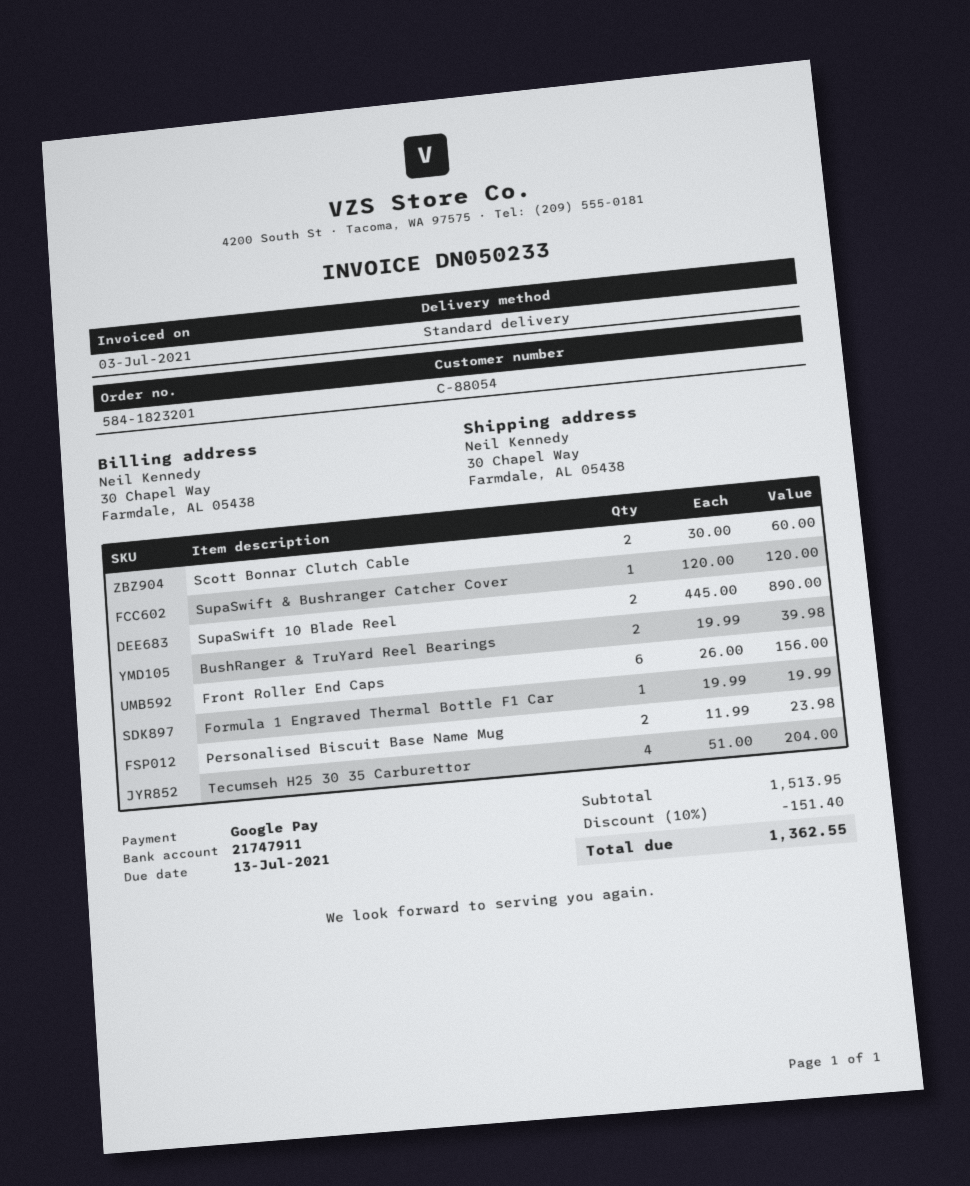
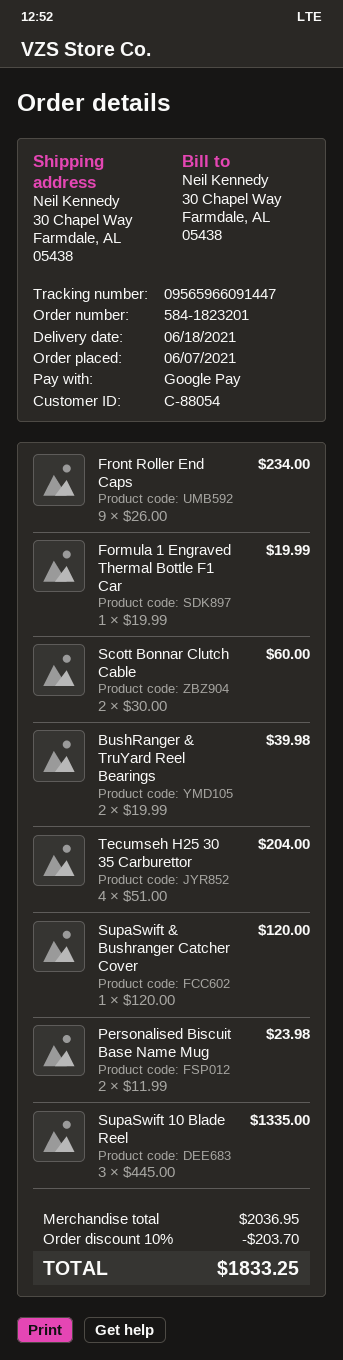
SupaSwift 10 Blade Reel: 2 x 445.00 = 890.00 -> 3 x 445.00 = 1335.00
Front Roller End Caps: 6 x 26.00 = 156.00 -> 9 x 26.00 = 234.00
subtotal: 1513.95 -> 2036.95
discount: 10% = 151.40 -> 10% = 203.70
total: 1362.55 -> 1833.25

